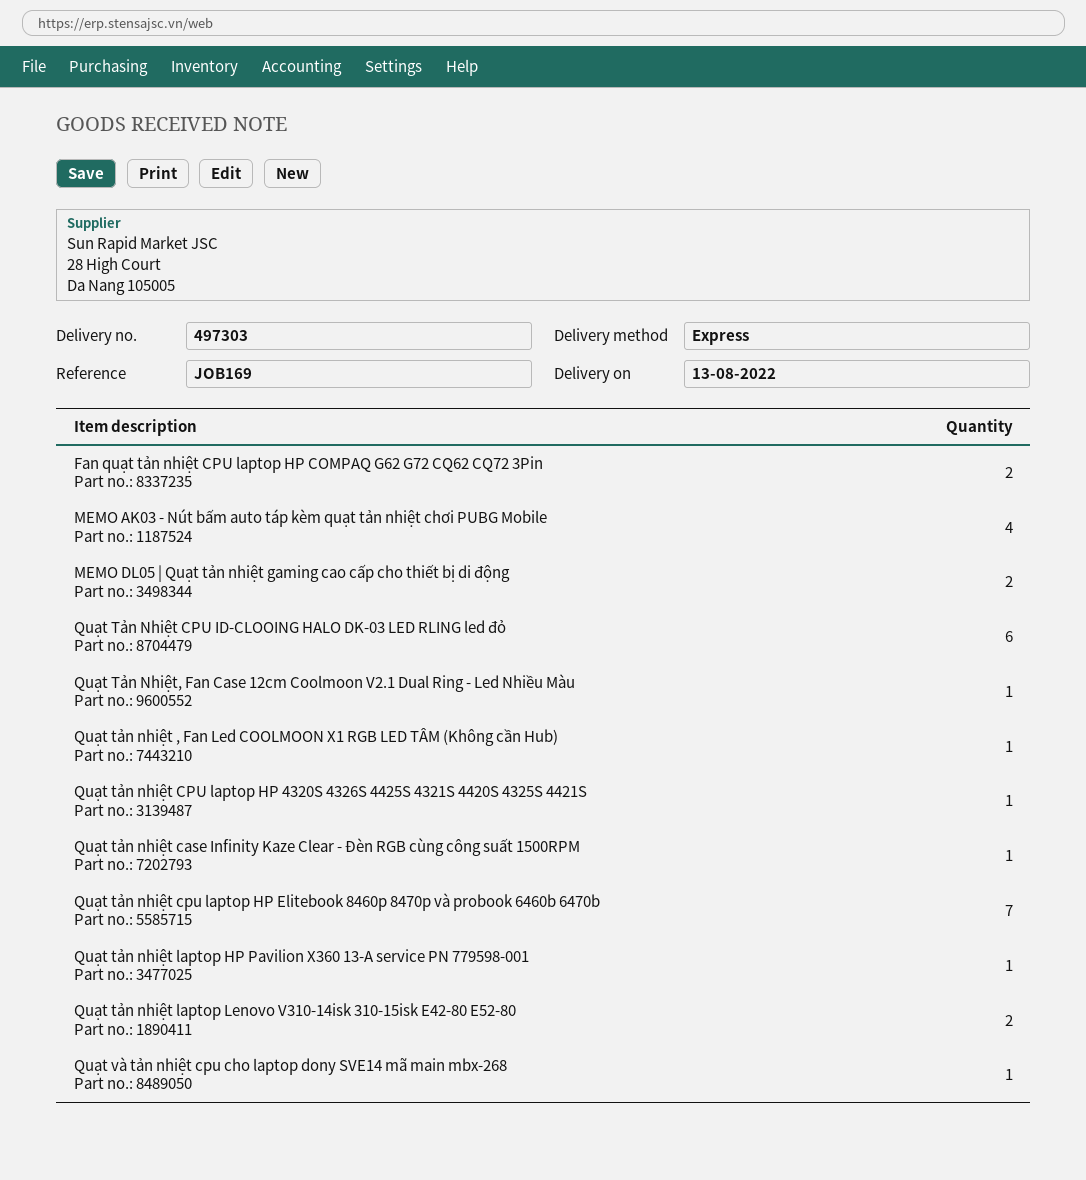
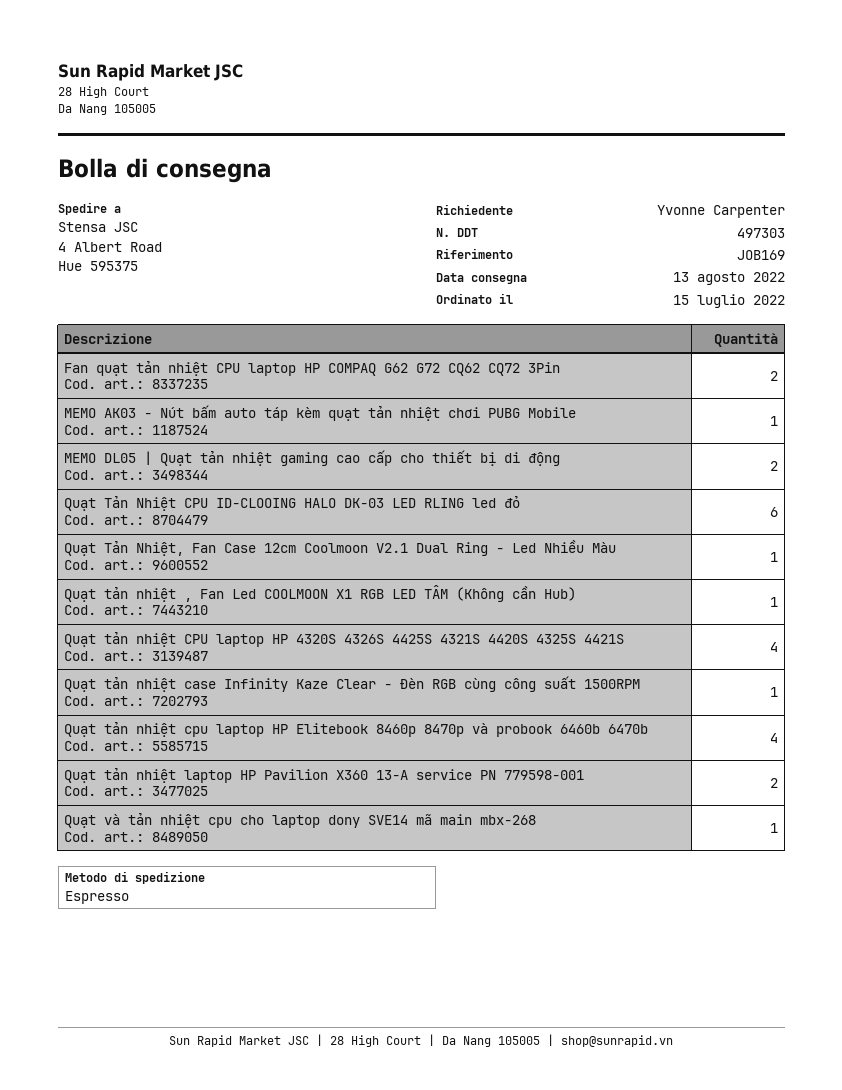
MEMO AK03 - Nút bấm auto táp kèm quạt tản nhiệt chơi PUBG Mobile: 4 -> 1
Quạt tản nhiệt CPU laptop HP 4320S 4326S 4425S 4321S 4420S 4325S 4421S: 1 -> 4
Quạt tản nhiệt cpu laptop HP Elitebook 8460p 8470p và probook 6460b 6470b: 7 -> 4
Quạt tản nhiệt laptop HP Pavilion X360 13-A service PN 779598-001: 1 -> 2
Quạt tản nhiệt laptop Lenovo V310-14isk 310-15isk E42-80 E52-80: 2 -> none

